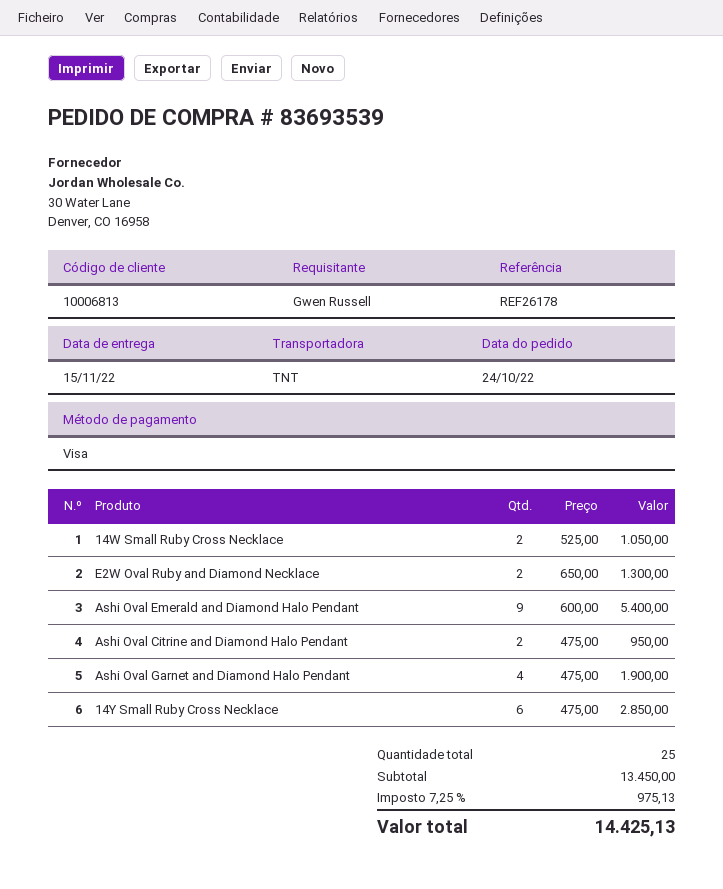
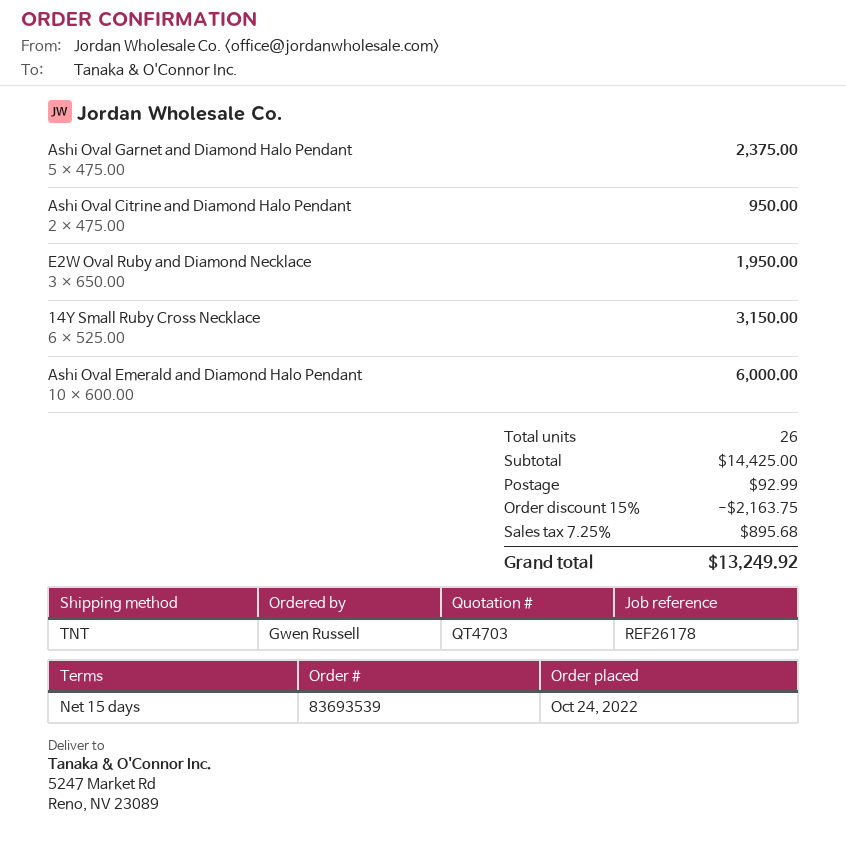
14W Small Ruby Cross Necklace: 2 x 525.00 = 1050.00 -> none
E2W Oval Ruby and Diamond Necklace: 2 x 650.00 = 1300.00 -> 3 x 650.00 = 1950.00
Ashi Oval Emerald and Diamond Halo Pendant: 9 x 600.00 = 5400.00 -> 10 x 600.00 = 6000.00
Ashi Oval Garnet and Diamond Halo Pendant: 4 x 475.00 = 1900.00 -> 5 x 475.00 = 2375.00
14Y Small Ruby Cross Necklace: 6 x 475.00 = 2850.00 -> 6 x 525.00 = 3150.00
total quantity: 25 -> 26
subtotal: 13450.00 -> 14425.00
discount: none -> 15% = 2163.75
shipping: none -> 92.99
tax: 7.25% = 975.13 -> 7.25% = 895.68
total: 14425.13 -> 13249.92

